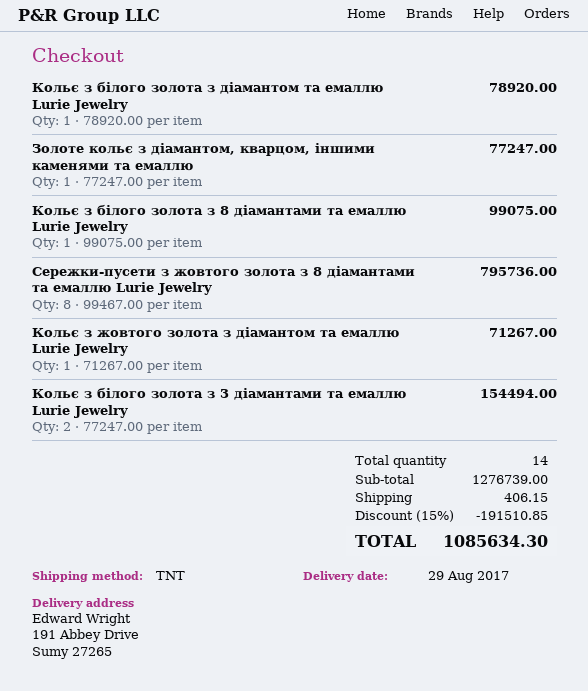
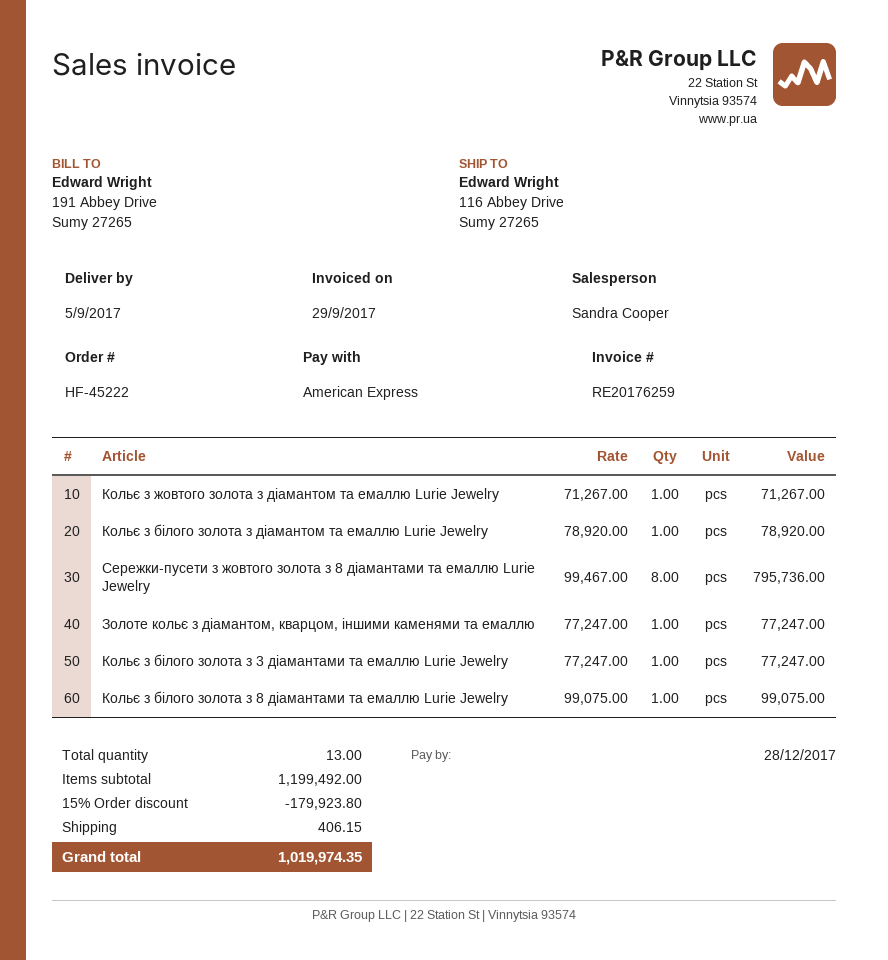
delivery date: 2017-08-29 -> 2017-09-05
ship to: 191 Abbey Drive, Sumy 27265 -> 116 Abbey Drive, Sumy 27265
Кольє з білого золота з 3 діамантами та емаллю Lurie Jewelry: 2 x 77247.00 = 154494.00 -> 1 x 77247.00 = 77247.00
total quantity: 14 -> 13
subtotal: 1276739.00 -> 1199492.00
discount: 15% = 191510.85 -> 15% = 179923.80
total: 1085634.30 -> 1019974.35

